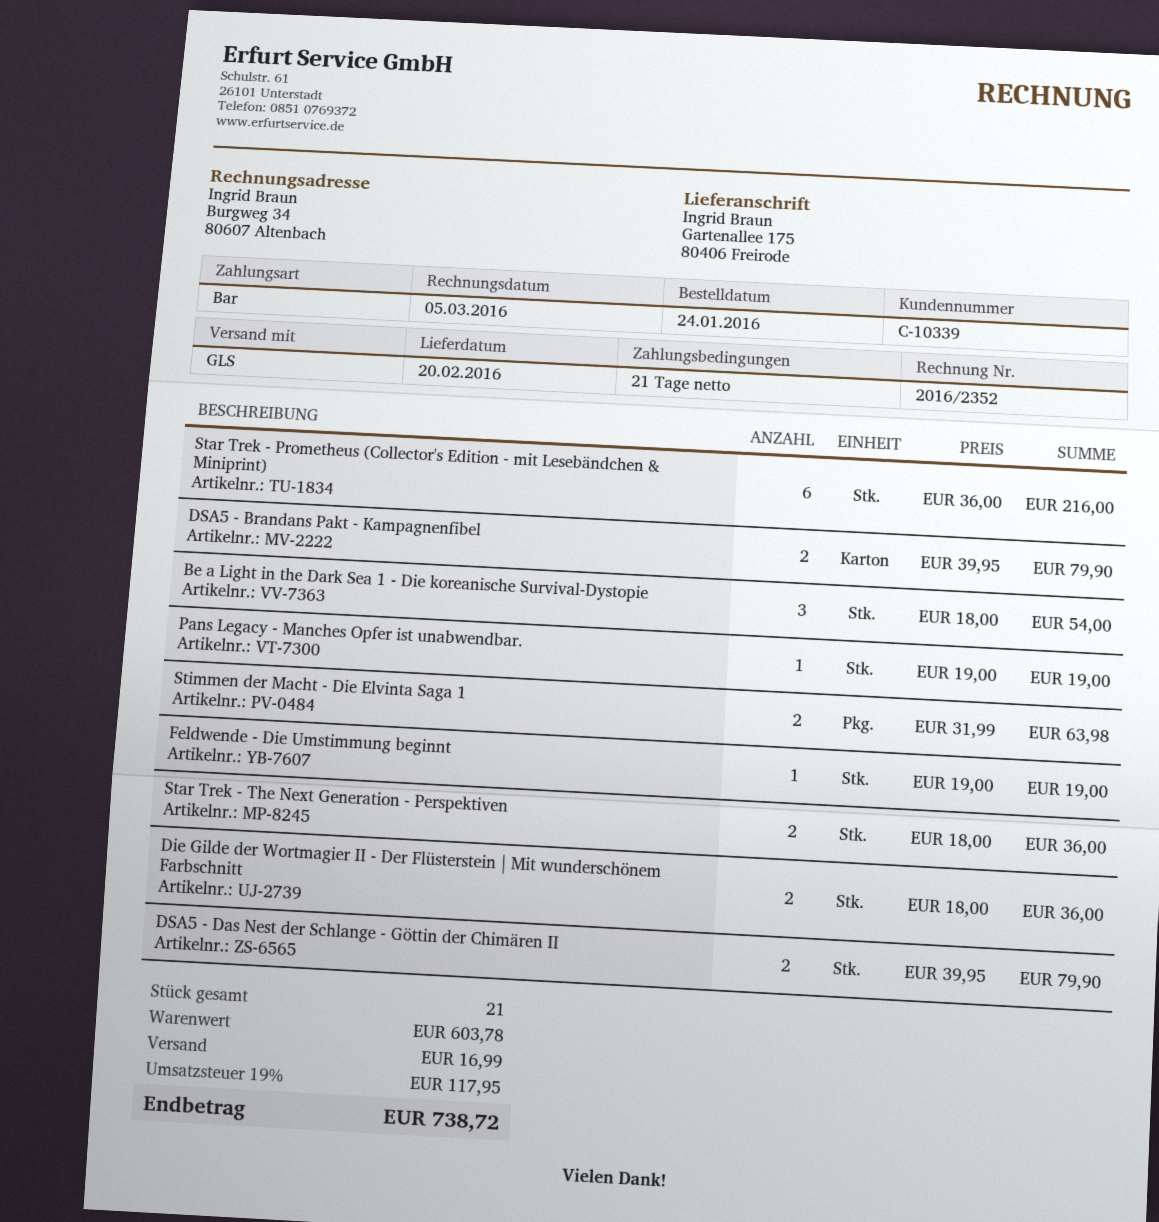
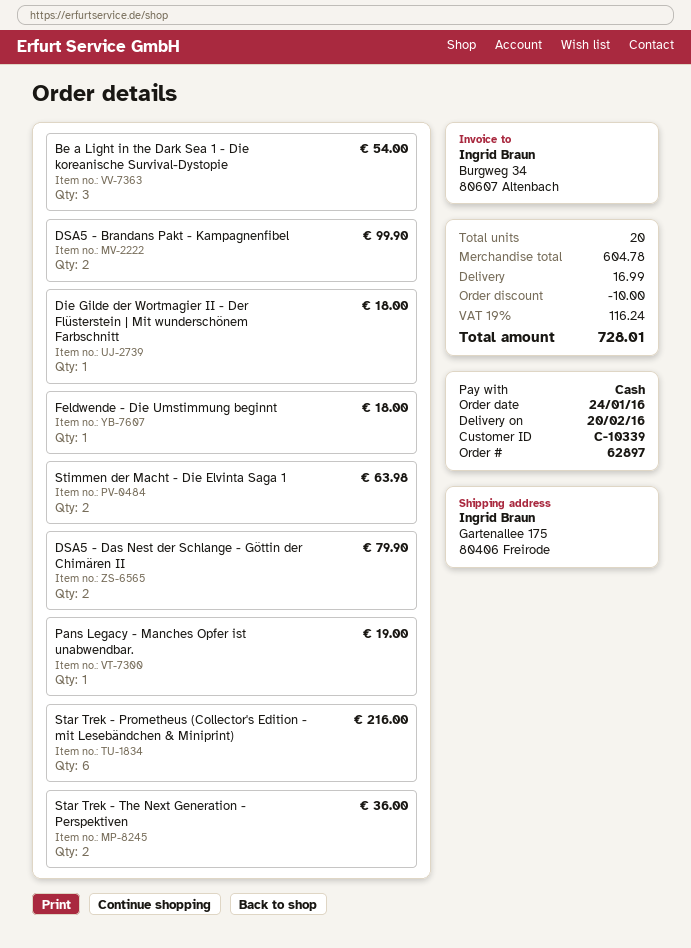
DSA5 - Brandans Pakt - Kampagnenfibel: 2 for 79.90 -> 2 for 99.90
Feldwende - Die Umstimmung beginnt: 1 for 19.00 -> 1 for 18.00
Die Gilde der Wortmagier II - Der Flüsterstein | Mit wunderschönem Farbschnitt: 2 for 36.00 -> 1 for 18.00
total quantity: 21 -> 20
subtotal: 603.78 -> 604.78
discount: none -> 10.00
tax: 19% = 117.95 -> 19% = 116.24
total: 738.72 -> 728.01

